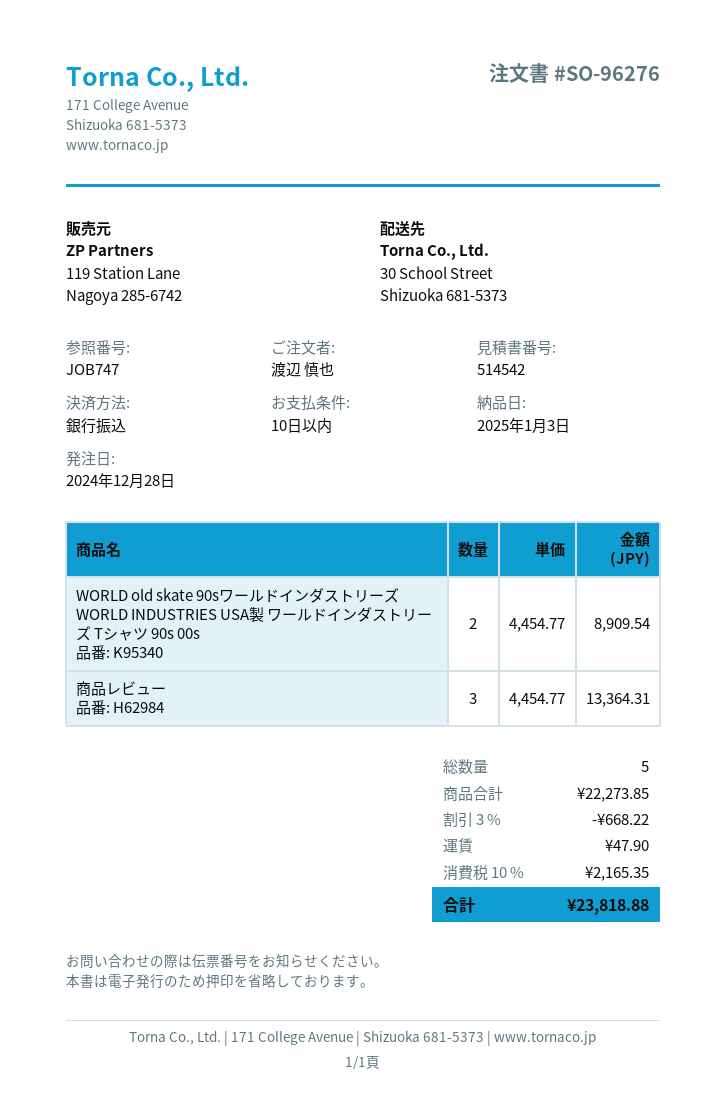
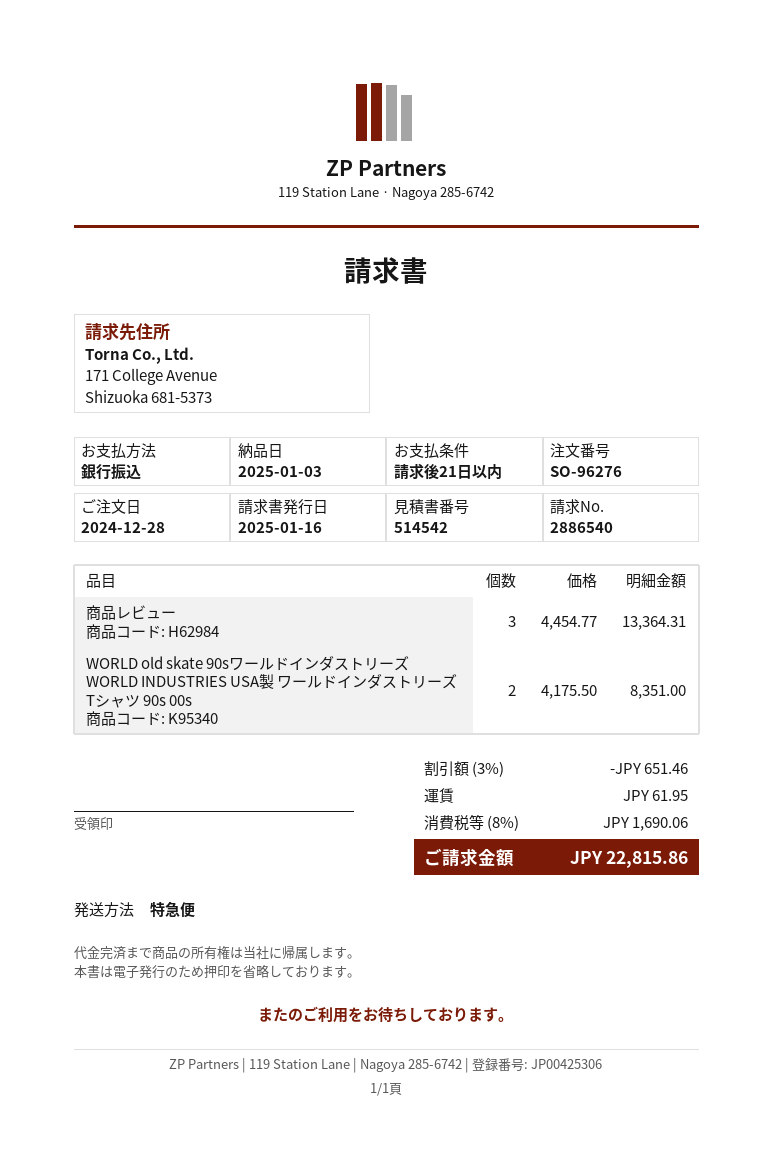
payment terms: 10 days -> 21 days
WORLD old skate 90sワールドインダストリーズ WORLD INDUSTRIES USA製 ワールドインダストリーズ Tシャツ 90s 00s: 2 x 4454.77 = 8909.54 -> 2 x 4175.50 = 8351.00
discount: 3% = 668.22 -> 3% = 651.46
shipping: 47.90 -> 61.95
tax: 10% = 2165.35 -> 8% = 1690.06
total: 23818.88 -> 22815.86

